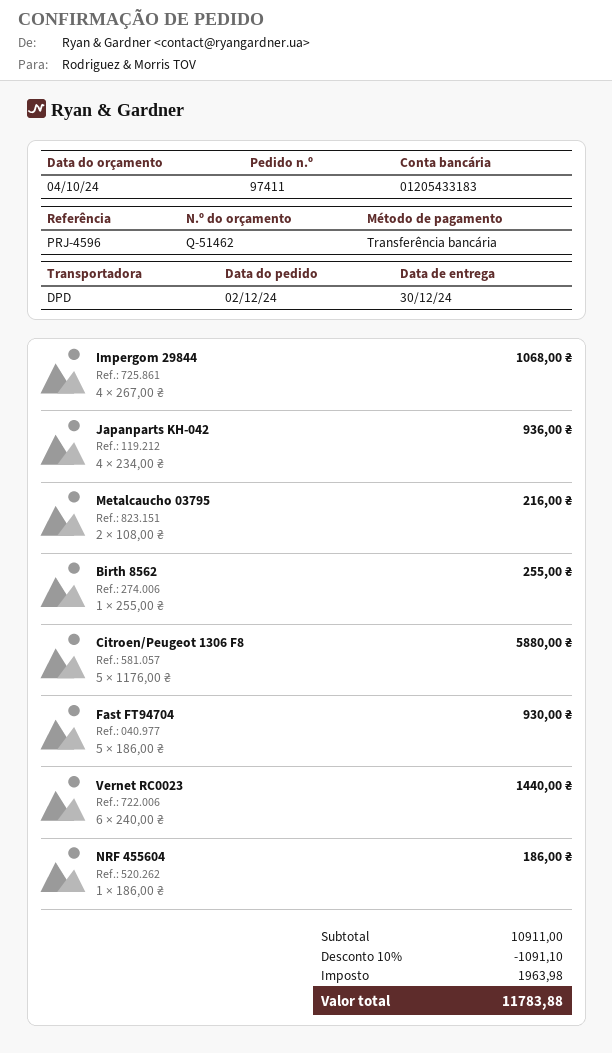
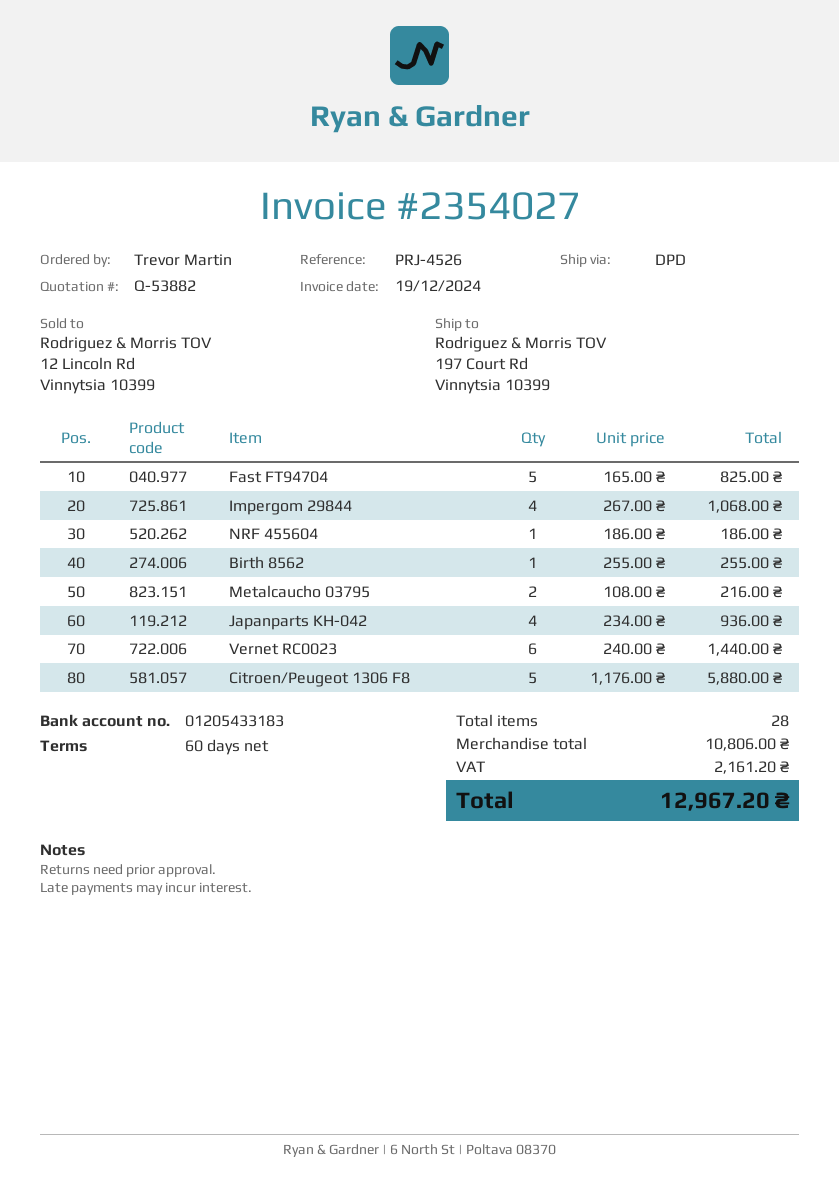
quote number: Q-51462 -> Q-53882
reference: PRJ-4596 -> PRJ-4526
Fast FT94704: 5 x 186.00 = 930.00 -> 5 x 165.00 = 825.00
subtotal: 10911.00 -> 10806.00
discount: 10% = 1091.10 -> none
tax: 1963.98 -> 2161.20
total: 11783.88 -> 12967.20

